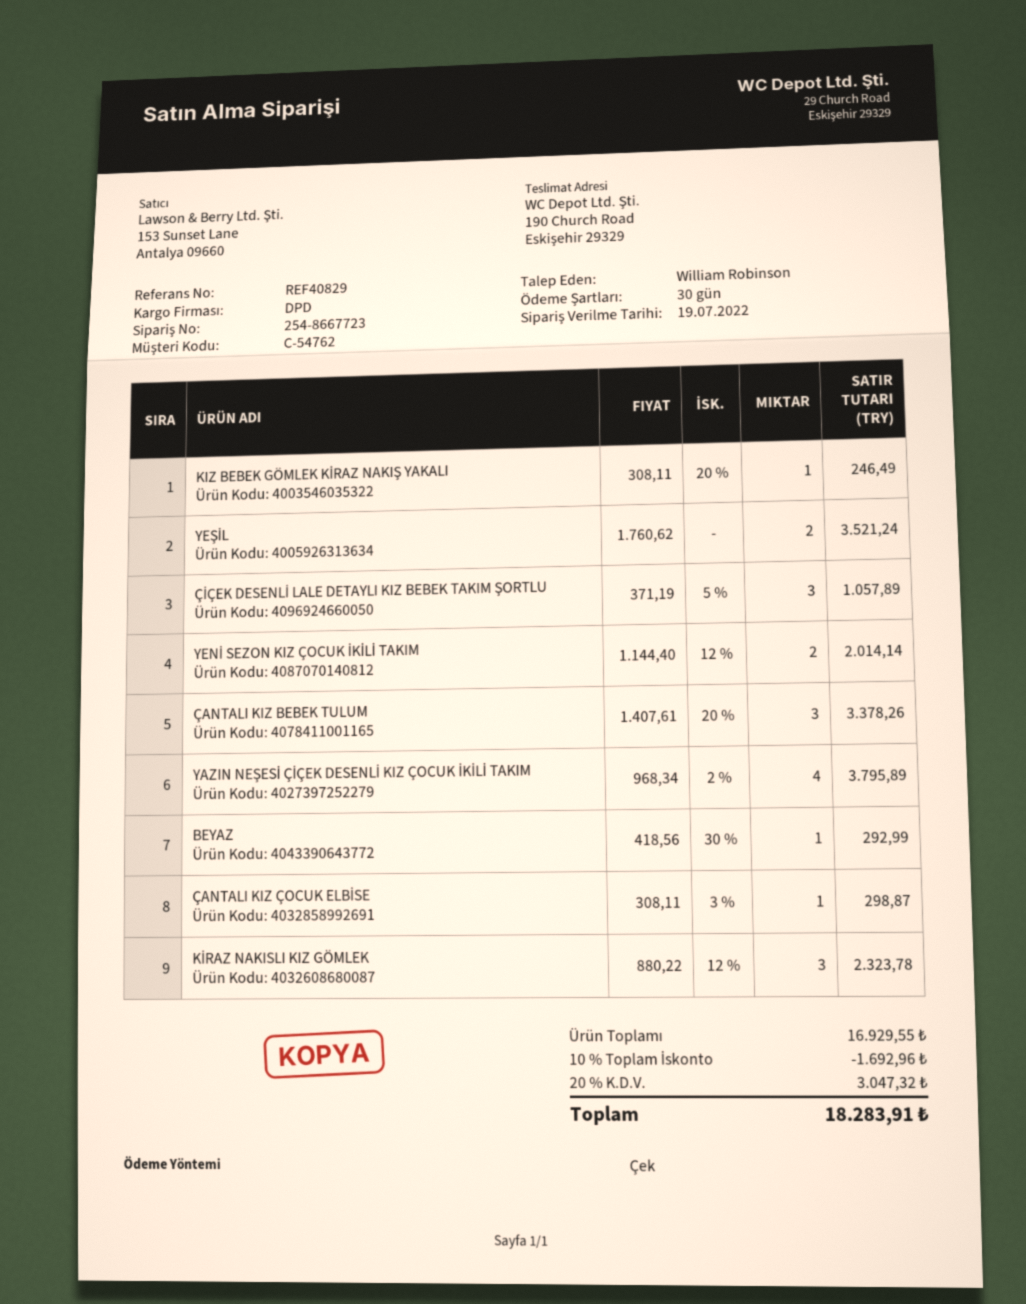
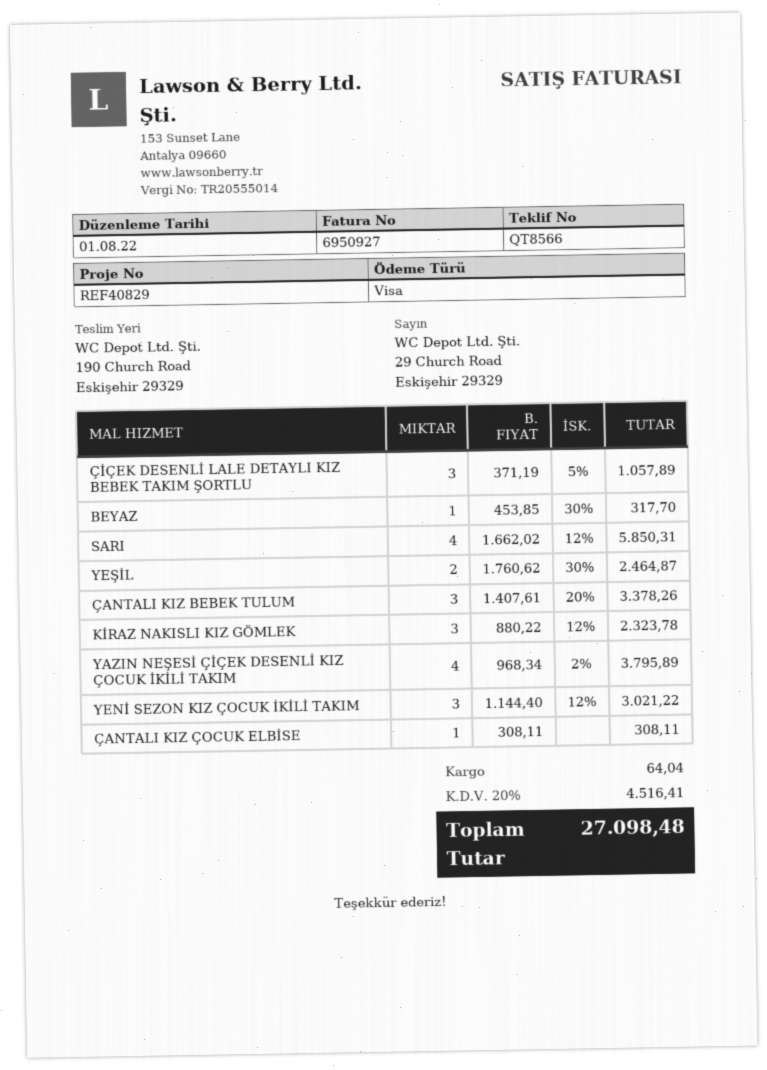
payment method: cheque -> Visa
KIZ BEBEK GÖMLEK KİRAZ NAKIŞ YAKALI: 1 x 308.11 - 20% = 246.49 -> none
YEŞİL: 2 x 1760.62 = 3521.24 -> 2 x 1760.62 - 30% = 2464.87
YENİ SEZON KIZ ÇOCUK İKİLİ TAKIM: 2 x 1144.40 - 12% = 2014.14 -> 3 x 1144.40 - 12% = 3021.22
BEYAZ: 1 x 418.56 - 30% = 292.99 -> 1 x 453.85 - 30% = 317.70
ÇANTALI KIZ ÇOCUK ELBİSE: 1 x 308.11 - 3% = 298.87 -> 1 x 308.11 = 308.11
SARI: none -> 4 x 1662.02 - 12% = 5850.31
discount: 10% = 1692.96 -> none
shipping: none -> 64.04
tax: 20% = 3047.32 -> 20% = 4516.41
total: 18283.91 -> 27098.48

